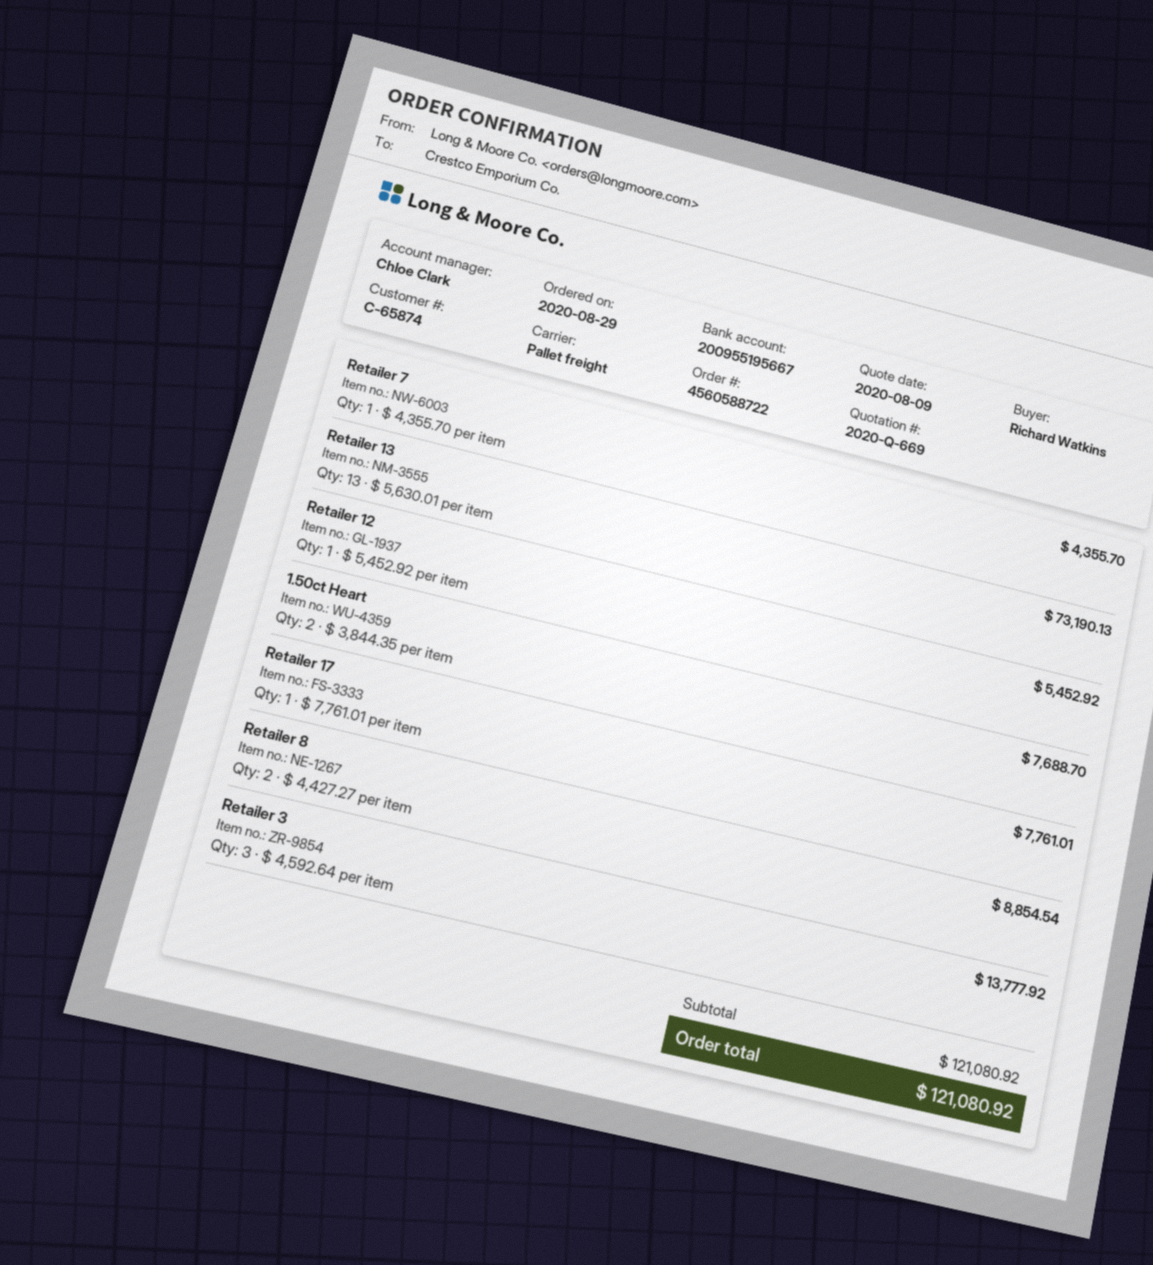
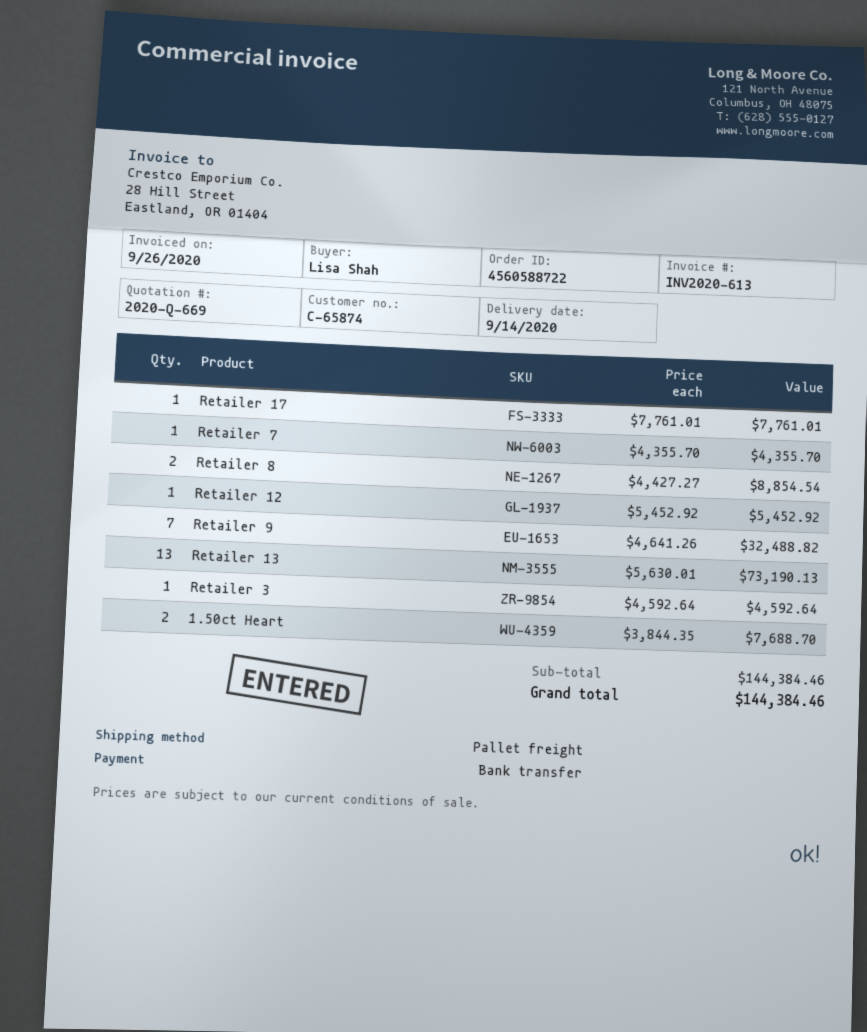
ordered by: Richard Watkins -> Lisa Shah
Retailer 3: 3 x 4592.64 = 13777.92 -> 1 x 4592.64 = 4592.64
Retailer 9: none -> 7 x 4641.26 = 32488.82
subtotal: 121080.92 -> 144384.46
total: 121080.92 -> 144384.46

